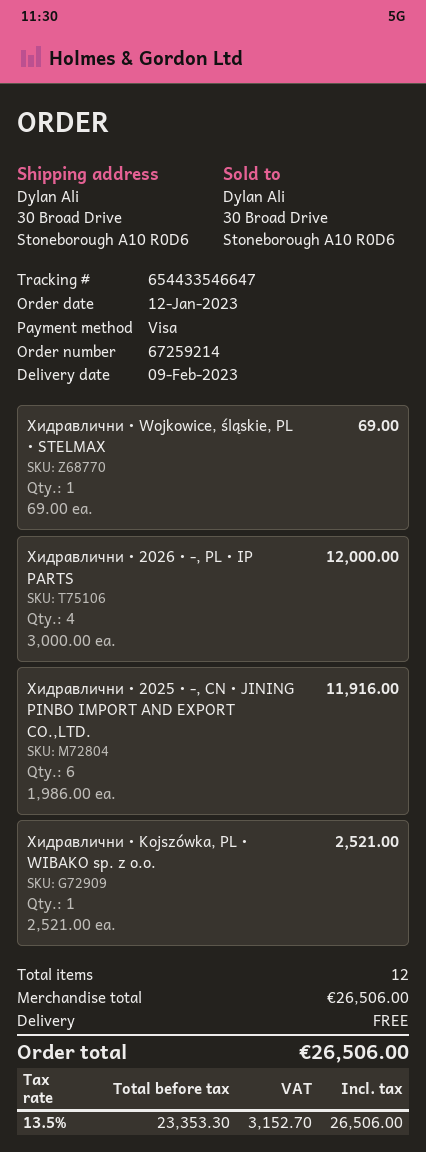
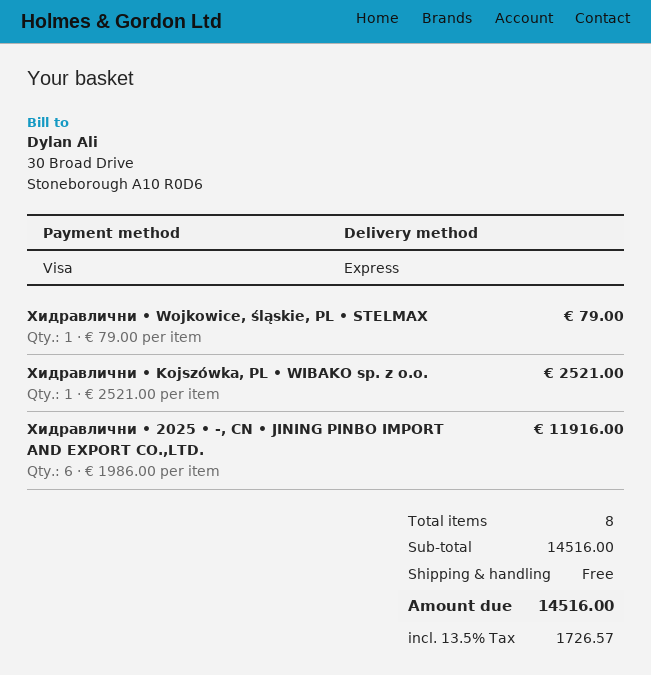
Хидравлични • Wojkowice, śląskie, PL • STELMAX: 1 x 69.00 = 69.00 -> 1 x 79.00 = 79.00
Хидравлични • 2026 • -, PL • IP PARTS: 4 x 3000.00 = 12000.00 -> none
total quantity: 12 -> 8
subtotal: 26506.00 -> 14516.00
tax: 13.5% = 3152.70 -> 13.5% = 1726.57
total: 26506.00 -> 14516.00

